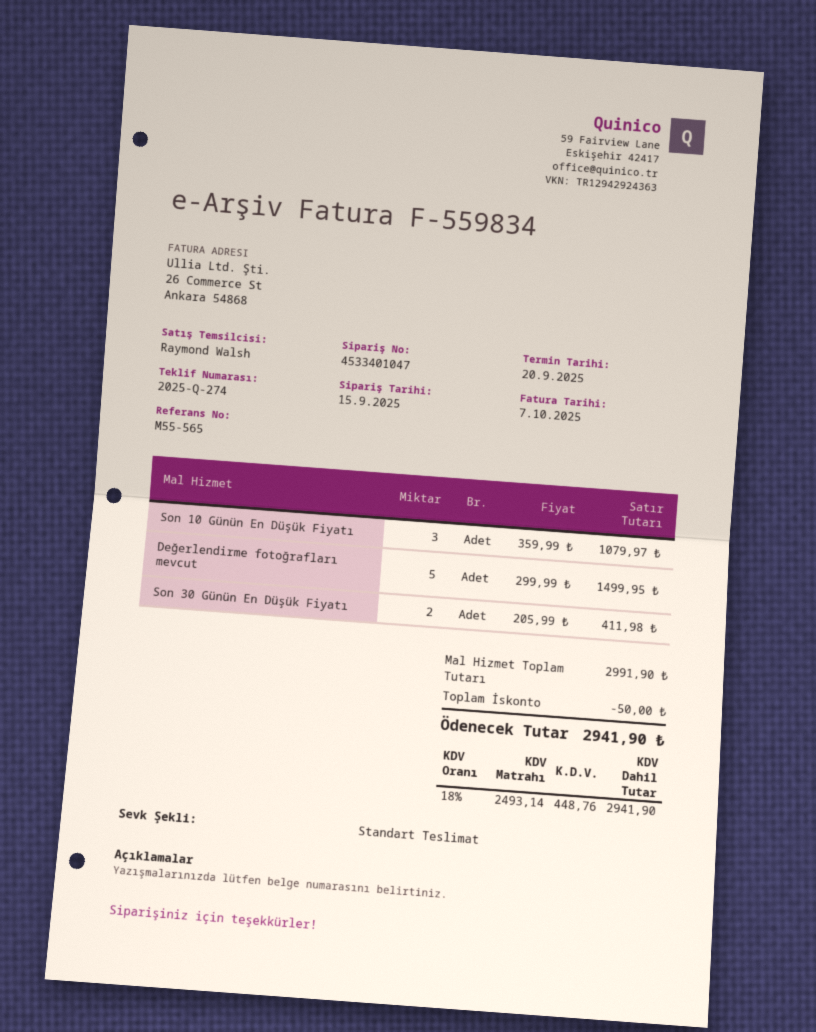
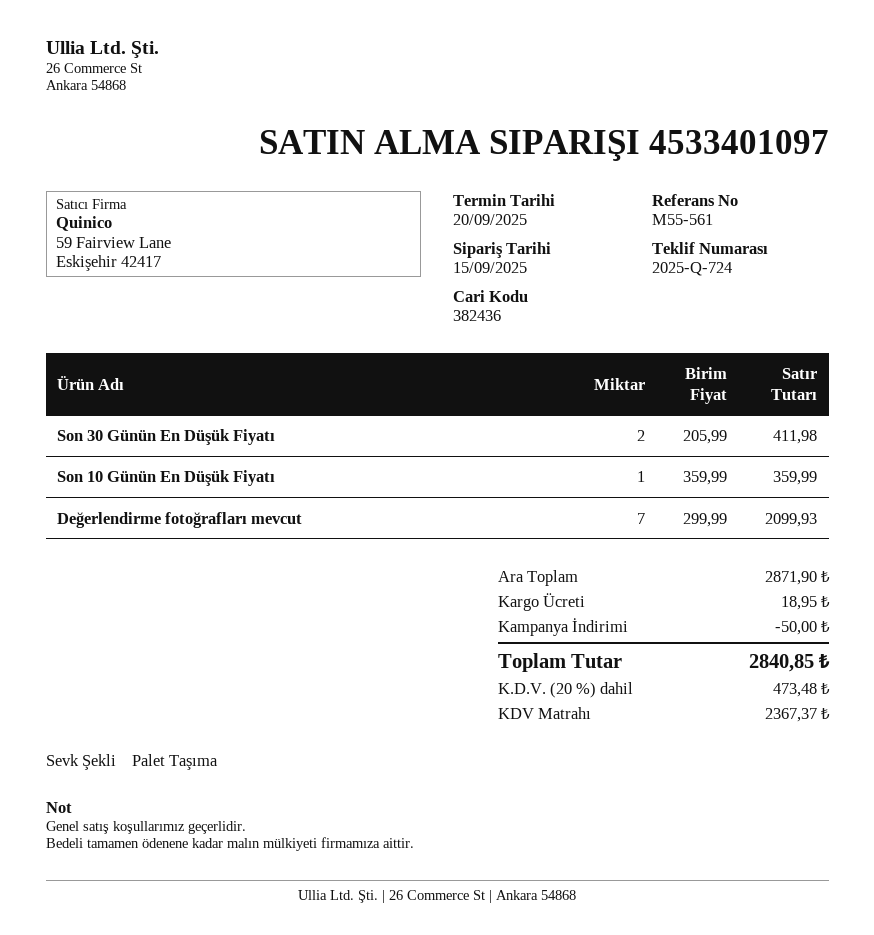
quote number: 2025-Q-274 -> 2025-Q-724
order number: 4533401047 -> 4533401097
reference: M55-565 -> M55-561
shipping method: standard -> pallet freight
Son 10 Günün En Düşük Fiyatı: 3 x 359.99 = 1079.97 -> 1 x 359.99 = 359.99
Değerlendirme fotoğrafları mevcut: 5 x 299.99 = 1499.95 -> 7 x 299.99 = 2099.93
subtotal: 2991.90 -> 2871.90
shipping: none -> 18.95
net: 2493.14 -> 2367.37
tax: 18% = 448.76 -> 20% = 473.48
total: 2941.90 -> 2840.85

